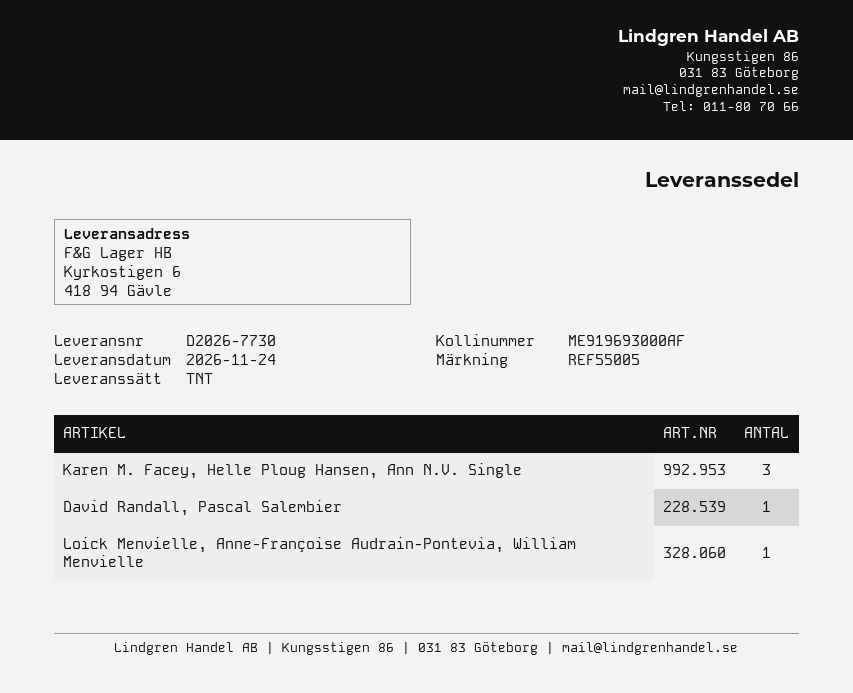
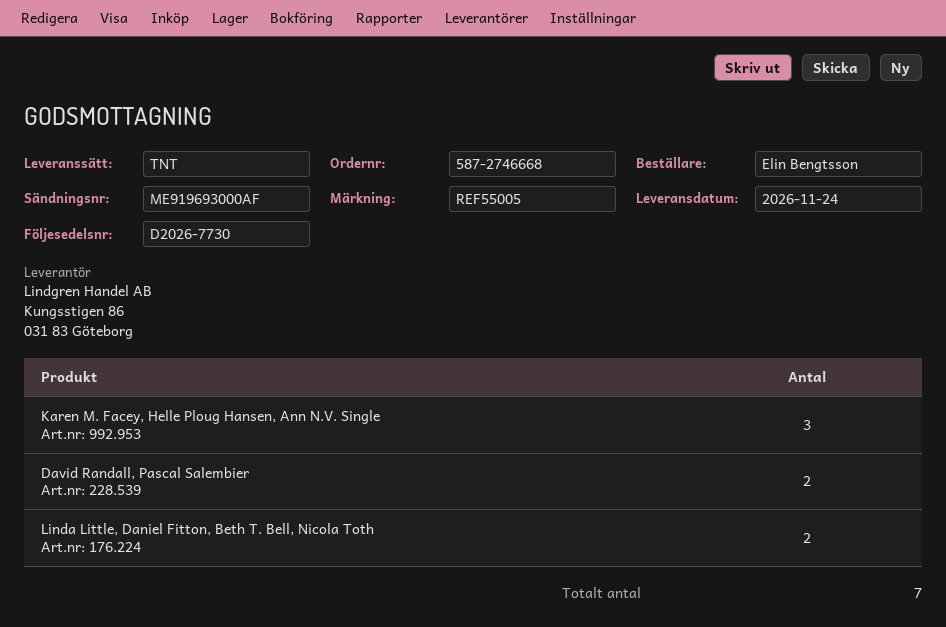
David Randall, Pascal Salembier: 1 -> 2
Loick Menvielle, Anne-Françoise Audrain-Pontevia, William Menvielle: 1 -> none
Linda Little, Daniel Fitton, Beth T. Bell, Nicola Toth: none -> 2

